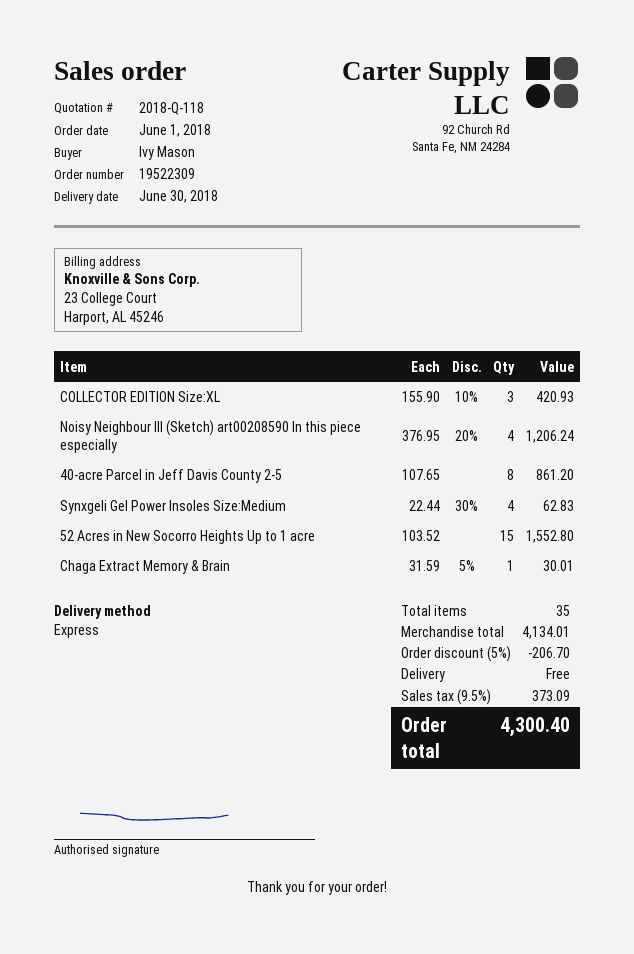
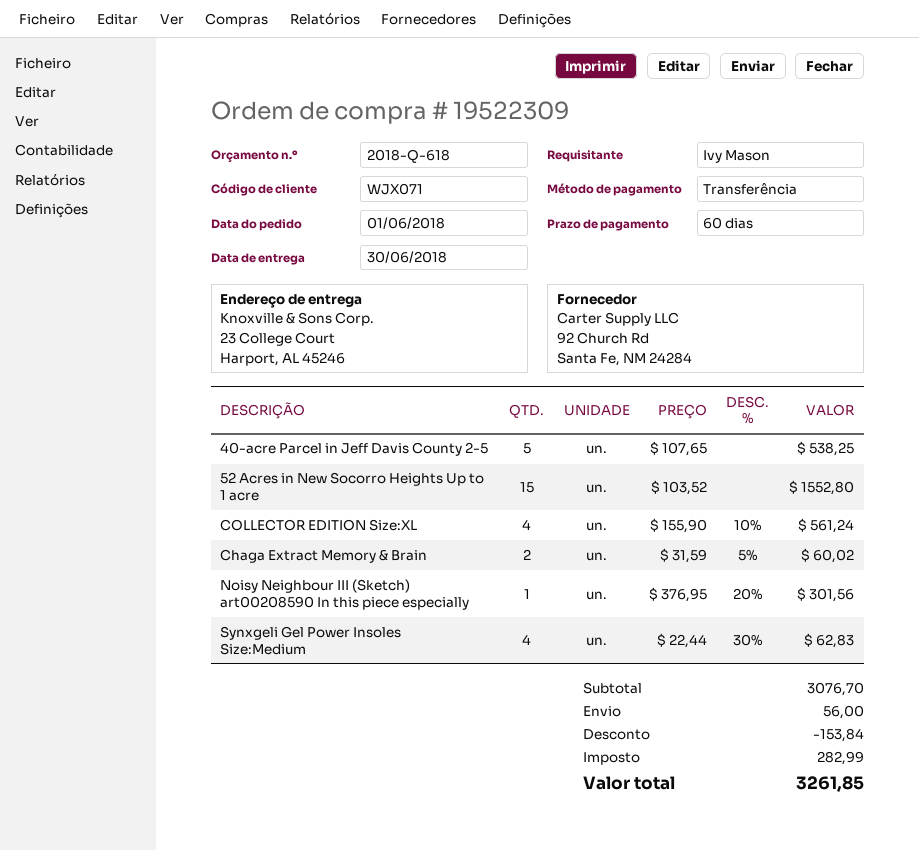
quote number: 2018-Q-118 -> 2018-Q-618
COLLECTOR EDITION Size:XL: 3 x 155.90 - 10% = 420.93 -> 4 x 155.90 - 10% = 561.24
Noisy Neighbour III (Sketch) art00208590 In this piece especially: 4 x 376.95 - 20% = 1206.24 -> 1 x 376.95 - 20% = 301.56
40-acre Parcel in Jeff Davis County 2-5: 8 x 107.65 = 861.20 -> 5 x 107.65 = 538.25
Chaga Extract Memory & Brain: 1 x 31.59 - 5% = 30.01 -> 2 x 31.59 - 5% = 60.02
subtotal: 4134.01 -> 3076.70
discount: 206.70 -> 153.84
shipping: 0.00 -> 56.00
tax: 373.09 -> 282.99
total: 4300.40 -> 3261.85

